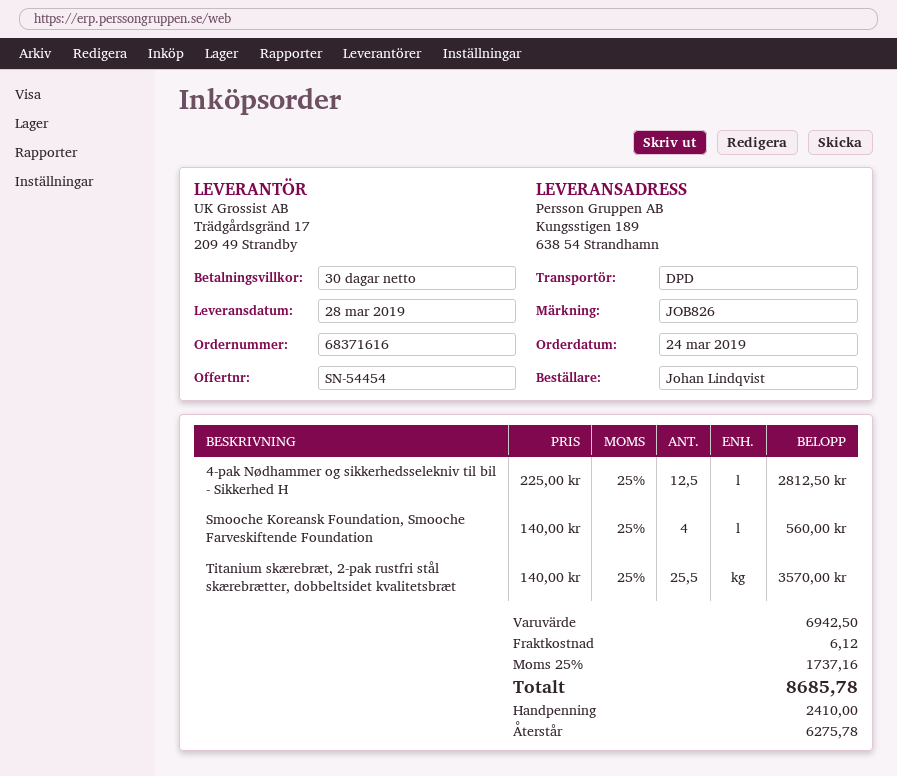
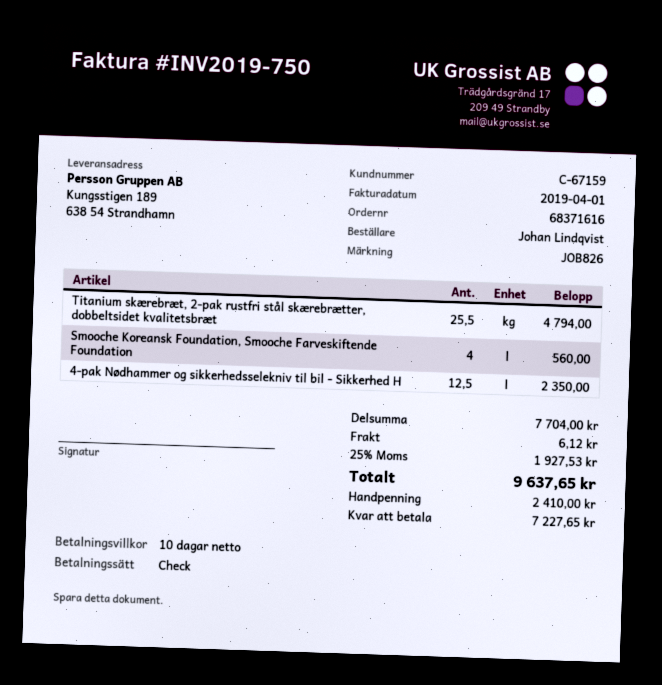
payment terms: 30 days -> 10 days
4-pak Nødhammer og sikkerhedsselekniv til bil - Sikkerhed H: 12.5 for 2812.50 -> 12.5 for 2350.00
Titanium skærebræt, 2-pak rustfri stål skærebrætter, dobbeltsidet kvalitetsbræt: 25.5 for 3570.00 -> 25.5 for 4794.00
subtotal: 6942.50 -> 7704.00
tax: 25% = 1737.16 -> 25% = 1927.53
total: 8685.78 -> 9637.65
balance: 6275.78 -> 7227.65

